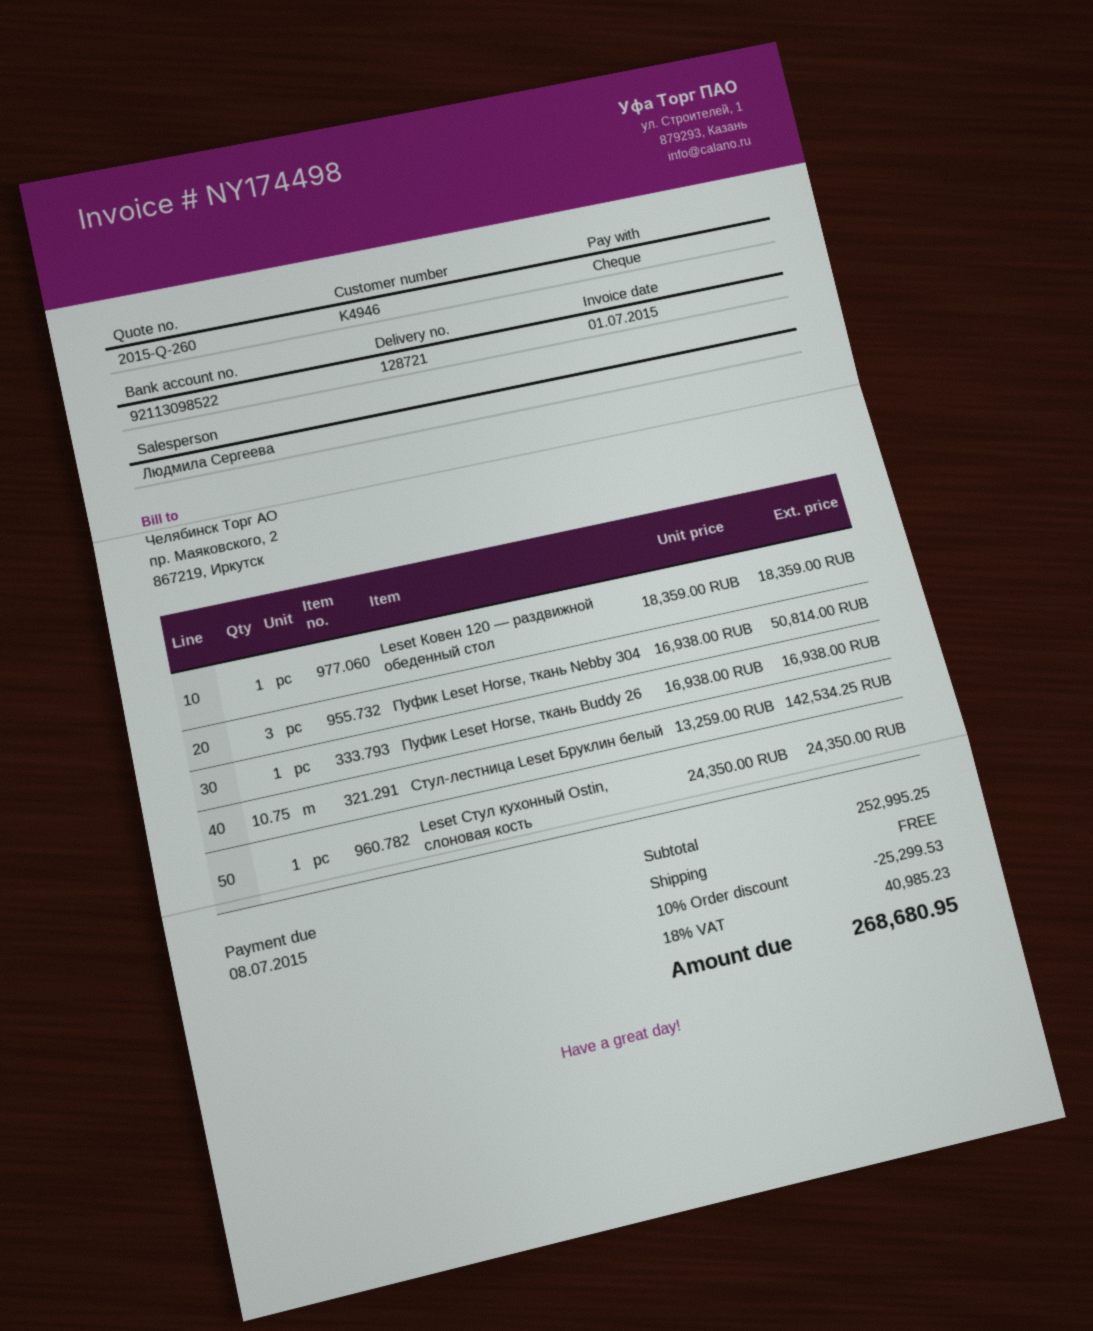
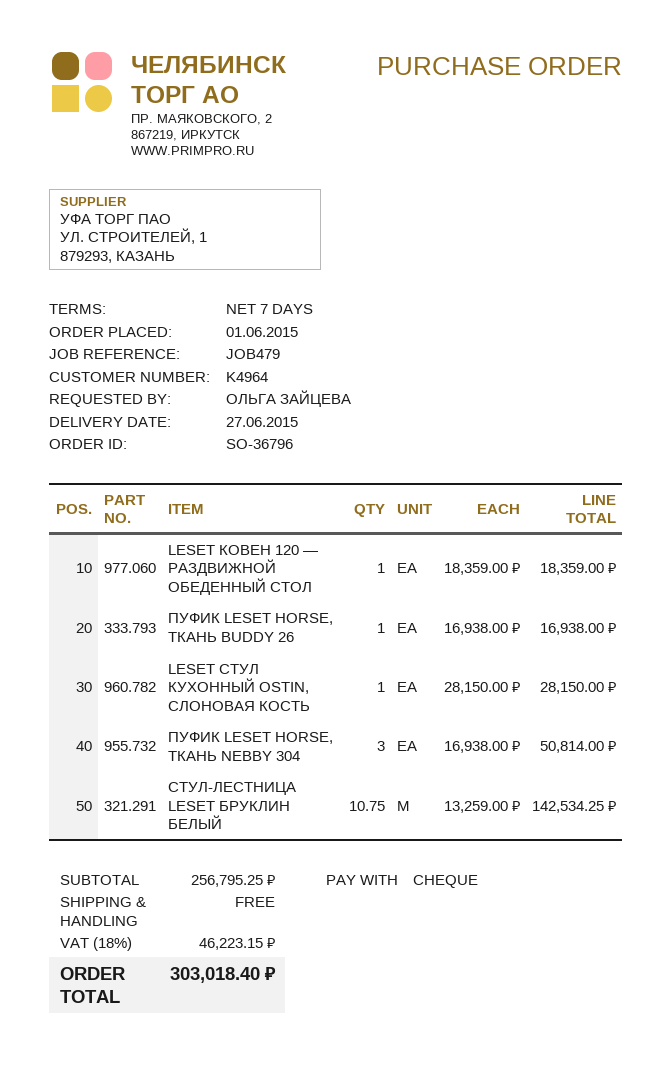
customer number: K4946 -> K4964
Leset Стул кухонный Ostin, слоновая кость: 1 x 24350.00 = 24350.00 -> 1 x 28150.00 = 28150.00
subtotal: 252995.25 -> 256795.25
discount: 10% = 25299.53 -> none
tax: 18% = 40985.23 -> 18% = 46223.15
total: 268680.95 -> 303018.40

